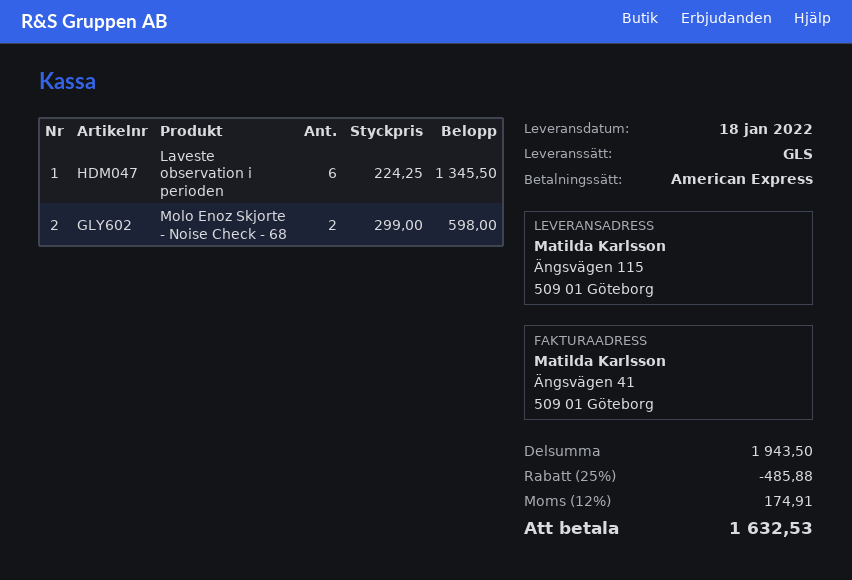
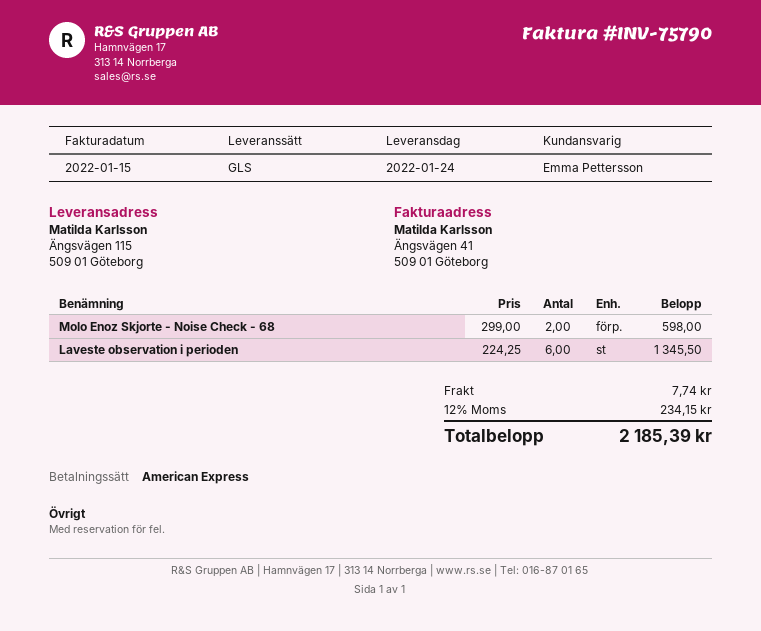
delivery date: 2022-01-18 -> 2022-01-24
discount: 25% = 485.88 -> none
shipping: none -> 7.74
tax: 12% = 174.91 -> 12% = 234.15
total: 1632.53 -> 2185.39

